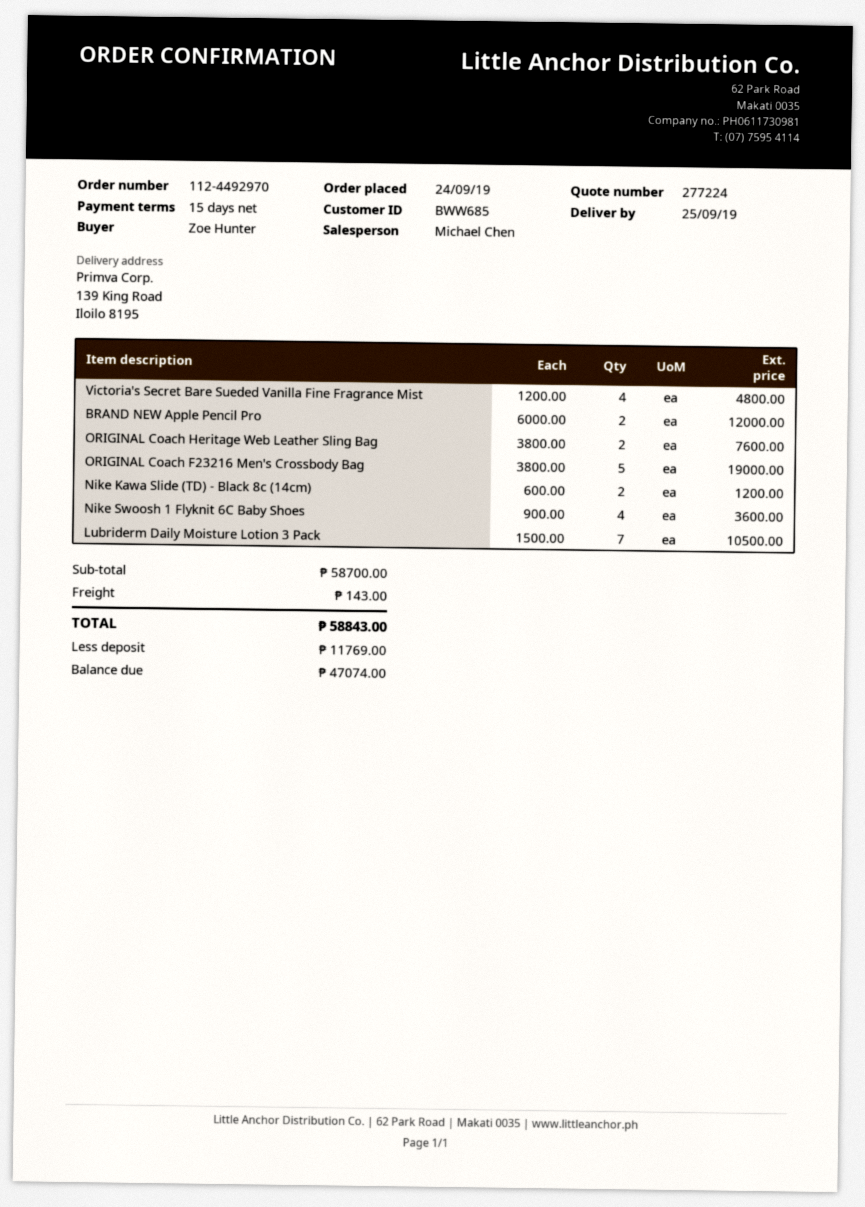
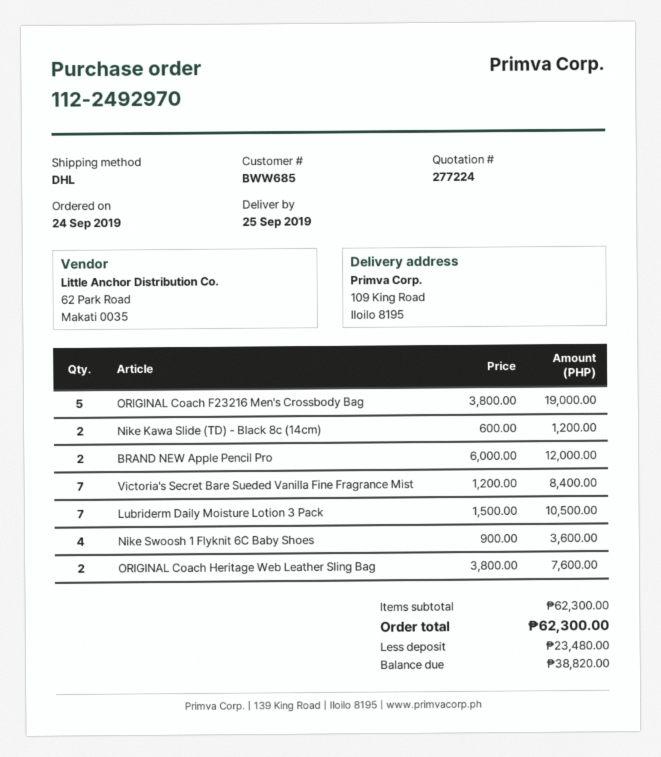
order number: 112-4492970 -> 112-2492970
ship to: 139 King Road, Iloilo 8195 -> 109 King Road, Iloilo 8195
Victoria's Secret Bare Sueded Vanilla Fine Fragrance Mist: 4 x 1200.00 = 4800.00 -> 7 x 1200.00 = 8400.00
subtotal: 58700.00 -> 62300.00
shipping: 143.00 -> none
total: 58843.00 -> 62300.00
deposit: 11769.00 -> 23480.00
balance: 47074.00 -> 38820.00

